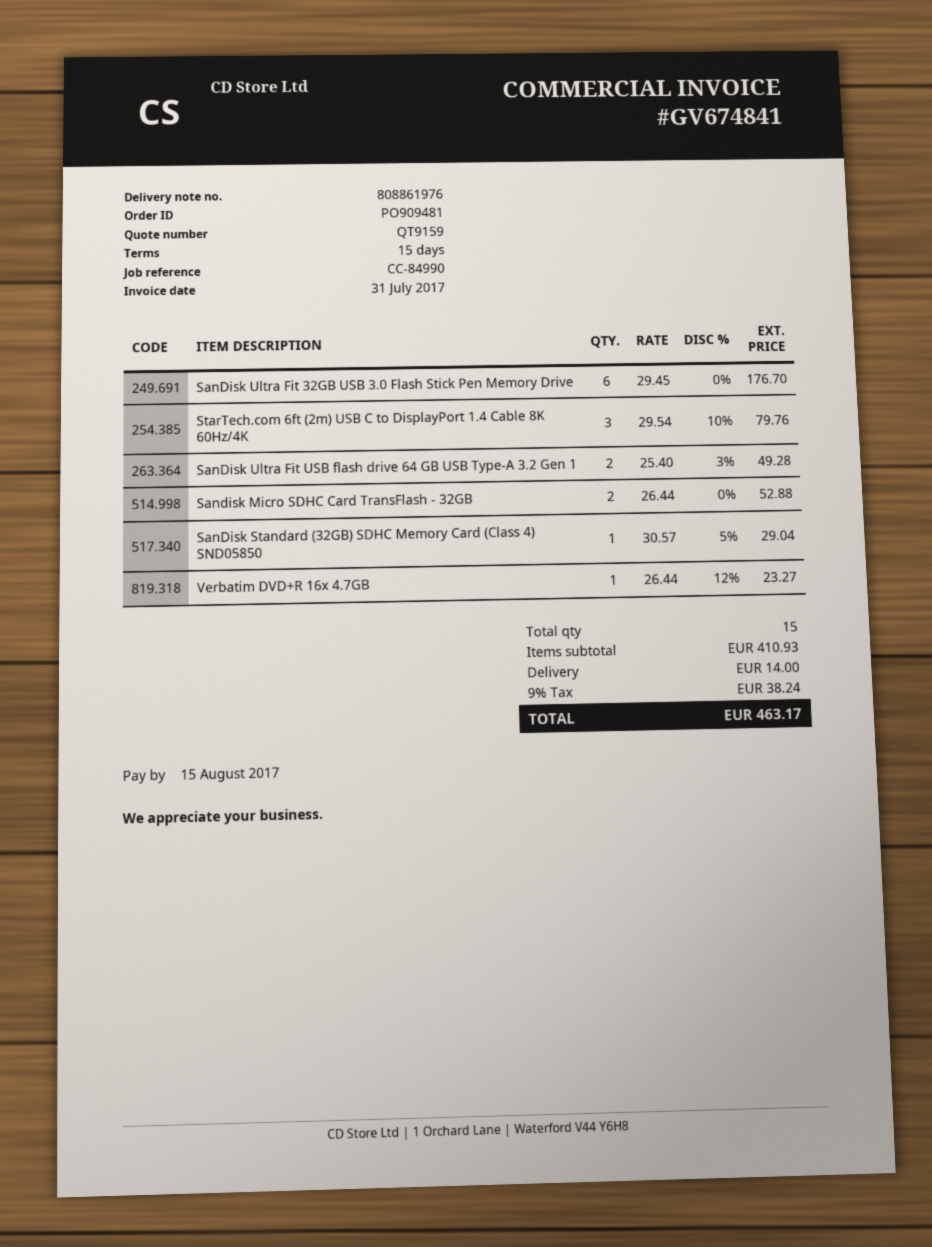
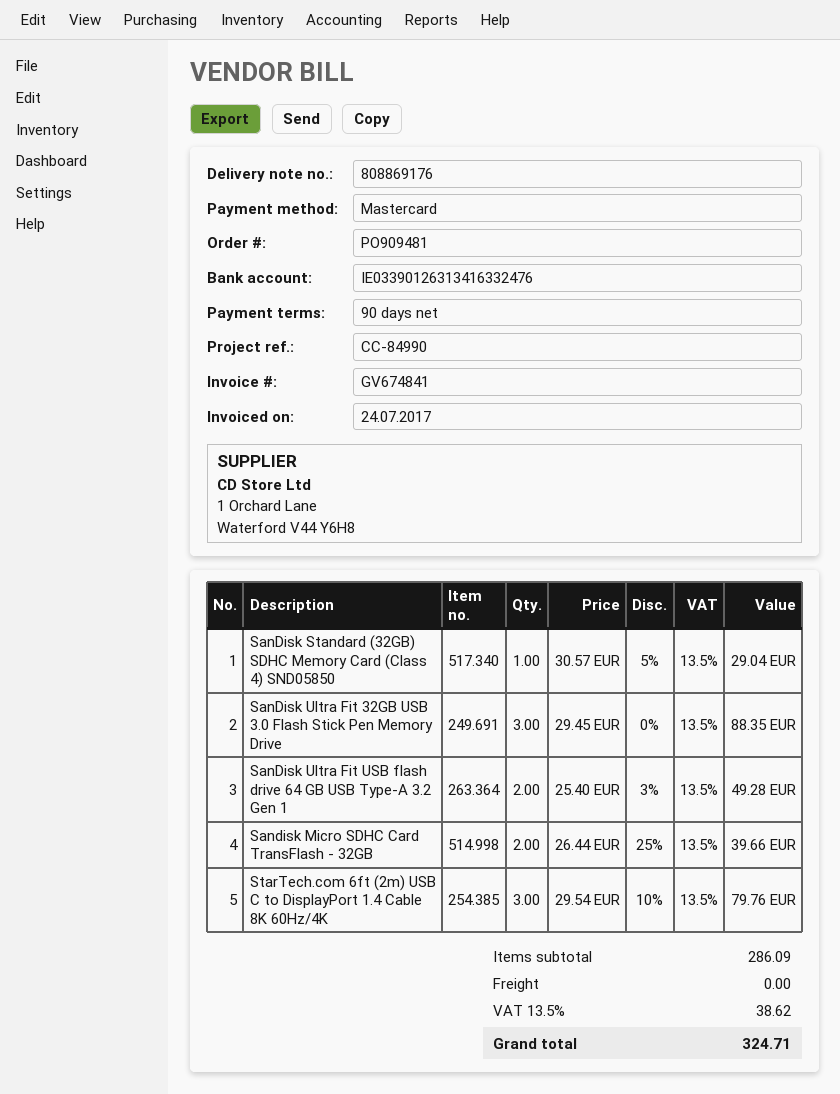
delivery note number: 808861976 -> 808869176
invoice date: 2017-07-31 -> 2017-07-24
payment terms: 15 days -> 90 days
SanDisk Ultra Fit 32GB USB 3.0 Flash Stick Pen Memory Drive: 6 x 29.45 = 176.70 -> 3 x 29.45 = 88.35
Sandisk Micro SDHC Card TransFlash - 32GB: 2 x 26.44 = 52.88 -> 2 x 26.44 - 25% = 39.66
Verbatim DVD+R 16x 4.7GB: 1 x 26.44 - 12% = 23.27 -> none
subtotal: 410.93 -> 286.09
shipping: 14.00 -> 0.00
tax: 9% = 38.24 -> 13.5% = 38.62
total: 463.17 -> 324.71

